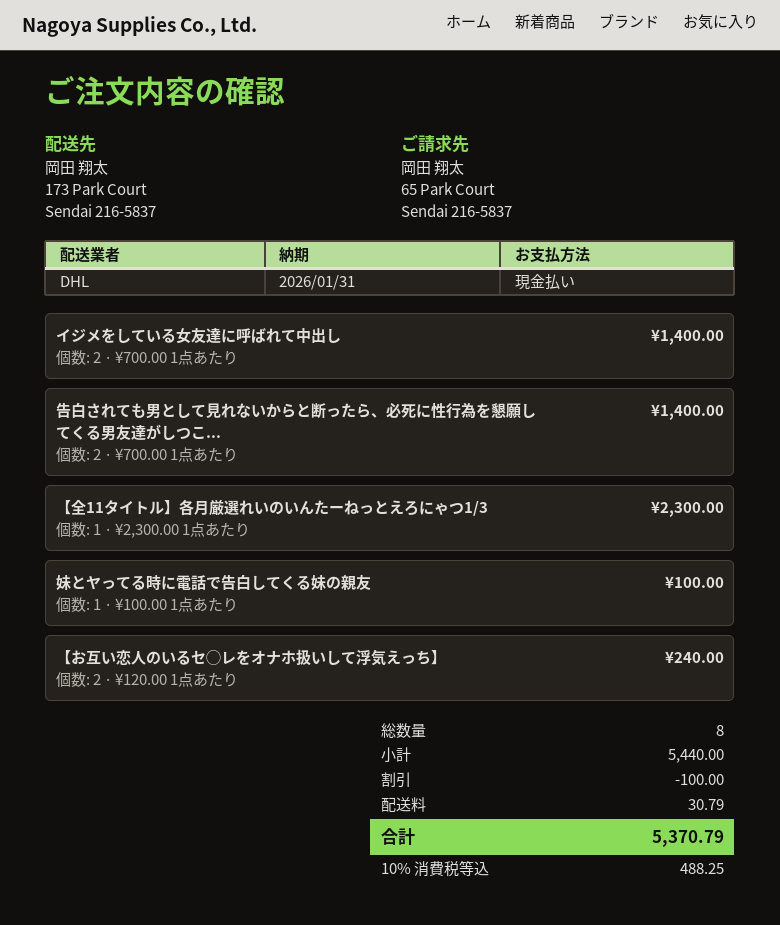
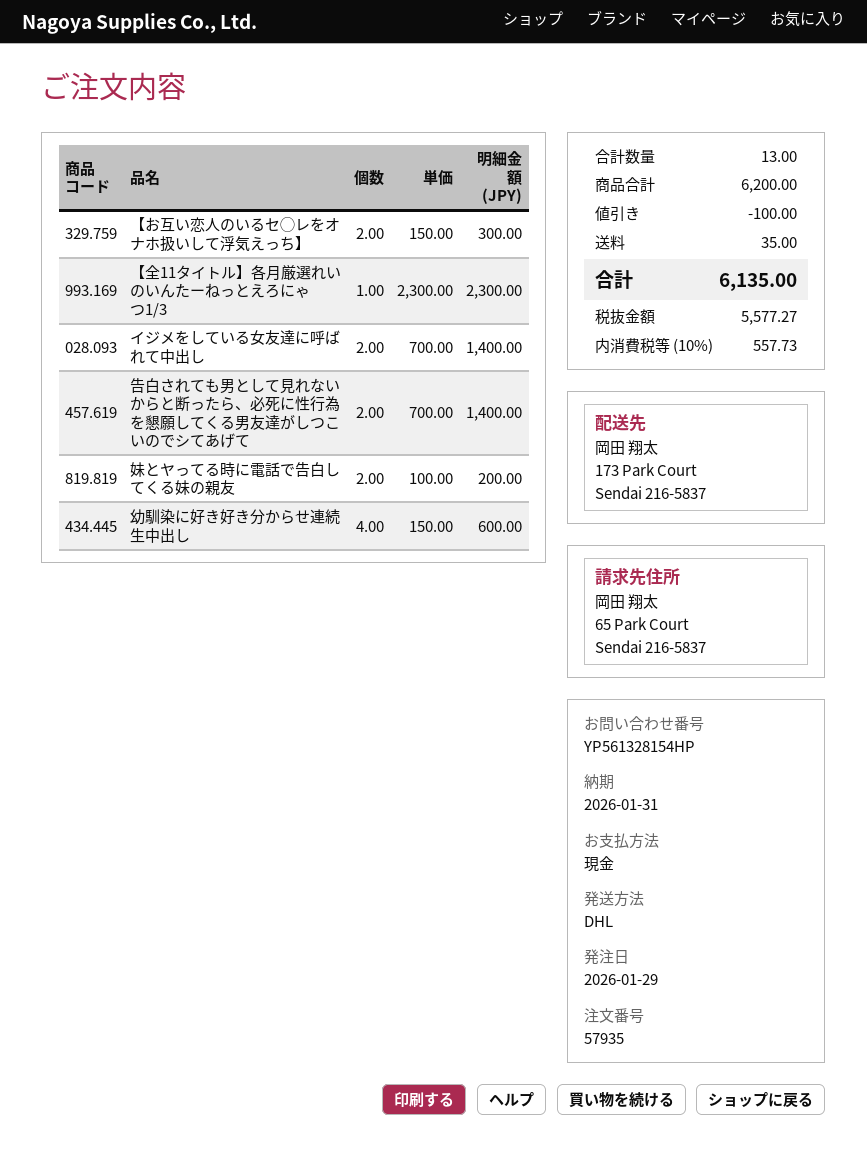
妹とヤってる時に電話で告白してくる妹の親友: 1 x 100.00 = 100.00 -> 2 x 100.00 = 200.00
【お互い恋人のいるセ◯レをオナホ扱いして浮気えっち】: 2 x 120.00 = 240.00 -> 2 x 150.00 = 300.00
幼馴染に好き好き分からせ連続生中出し: none -> 4 x 150.00 = 600.00
total quantity: 8 -> 13
subtotal: 5440.00 -> 6200.00
shipping: 30.79 -> 35.00
tax: 10% = 488.25 -> 10% = 557.73
total: 5370.79 -> 6135.00

